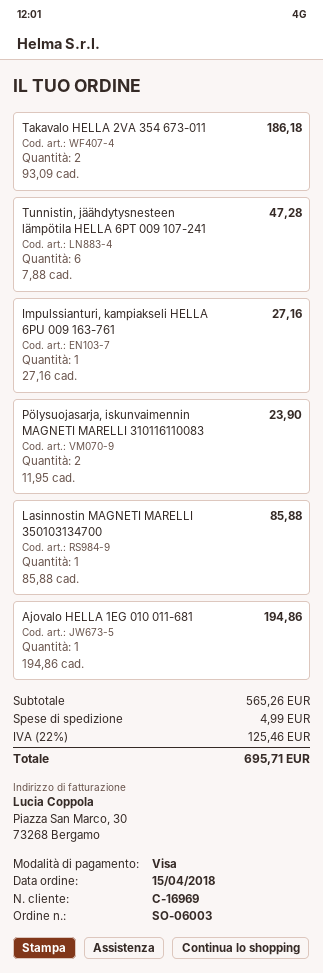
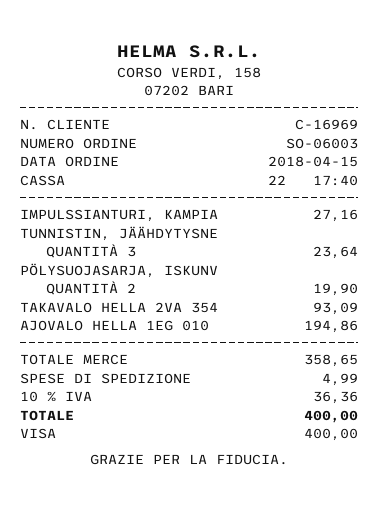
Takavalo HELLA 2VA 354 673-011: 2 for 186.18 -> 1 for 93.09
Tunnistin, jäähdytysnesteen lämpötila HELLA 6PT 009 107-241: 6 for 47.28 -> 3 for 23.64
Pölysuojasarja, iskunvaimennin MAGNETI MARELLI 310116110083: 2 for 23.90 -> 2 for 19.90
Lasinnostin MAGNETI MARELLI 350103134700: 1 for 85.88 -> none
subtotal: 565.26 -> 358.65
tax: 22% = 125.46 -> 10% = 36.36
total: 695.71 -> 400.00

